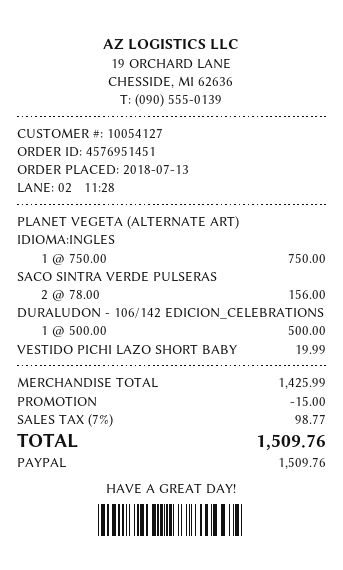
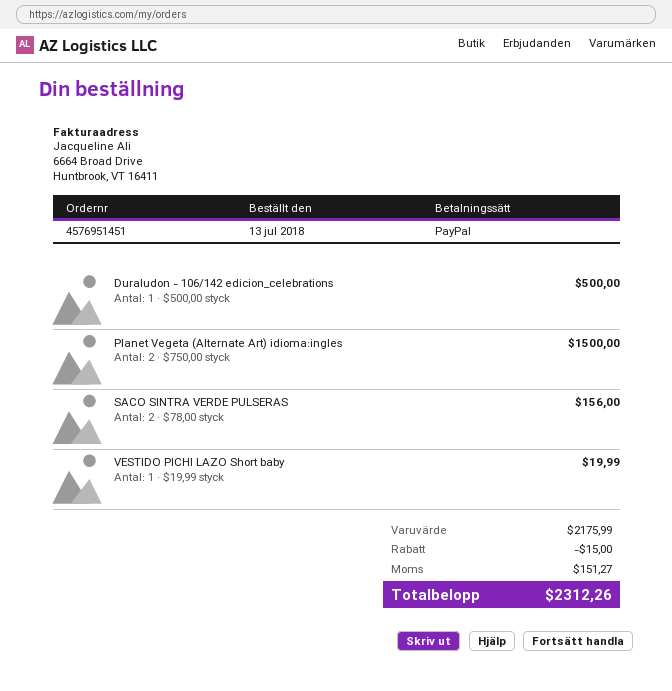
PLANET VEGETA (ALTERNATE ART) IDIOMA:INGLES: 1 x 750.00 = 750.00 -> 2 x 750.00 = 1500.00
subtotal: 1425.99 -> 2175.99
tax: 98.77 -> 151.27
total: 1509.76 -> 2312.26

